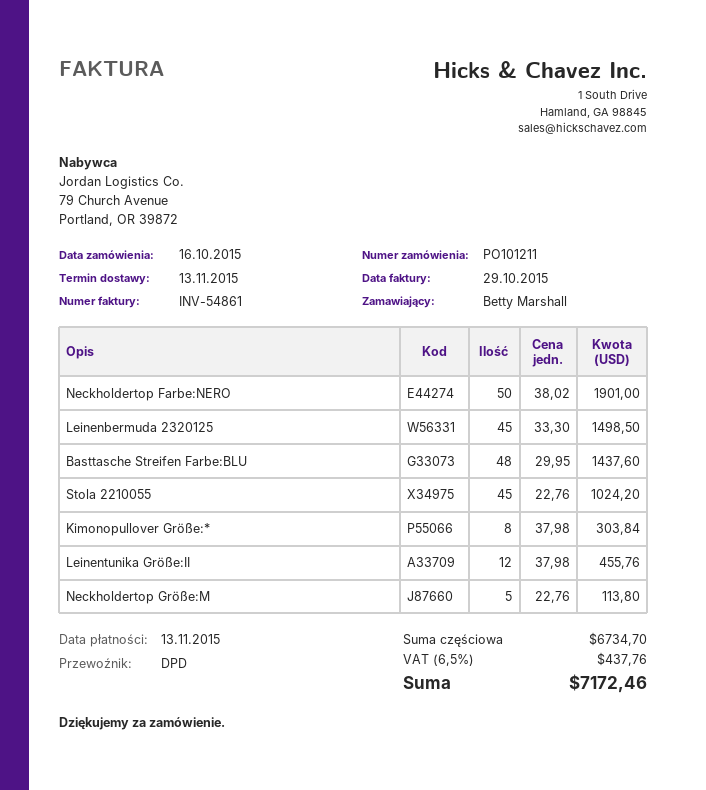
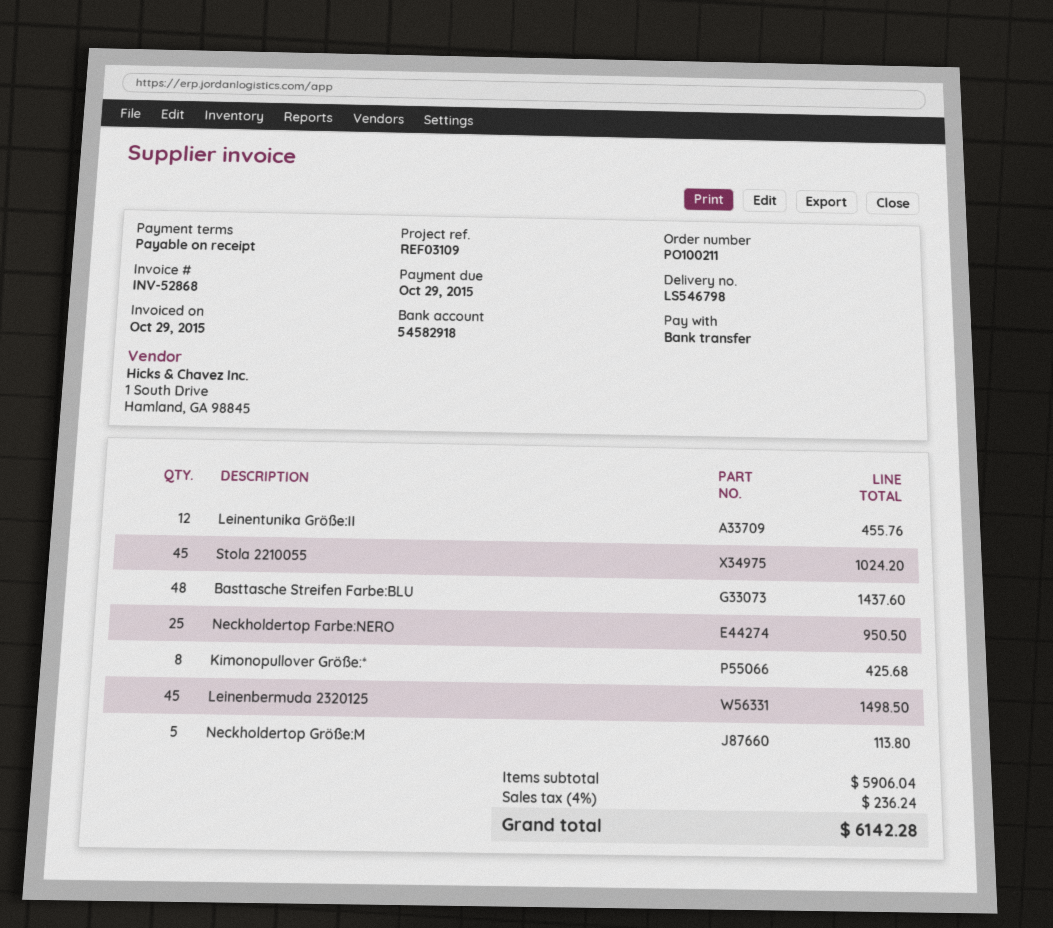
order number: PO101211 -> PO100211
invoice number: INV-54861 -> INV-52868
due date: 2015-11-13 -> 2015-10-29
Neckholdertop Farbe:NERO: 50 for 1901.00 -> 25 for 950.50
Kimonopullover Größe:*: 8 for 303.84 -> 8 for 425.68
subtotal: 6734.70 -> 5906.04
tax: 6.5% = 437.76 -> 4% = 236.24
total: 7172.46 -> 6142.28

